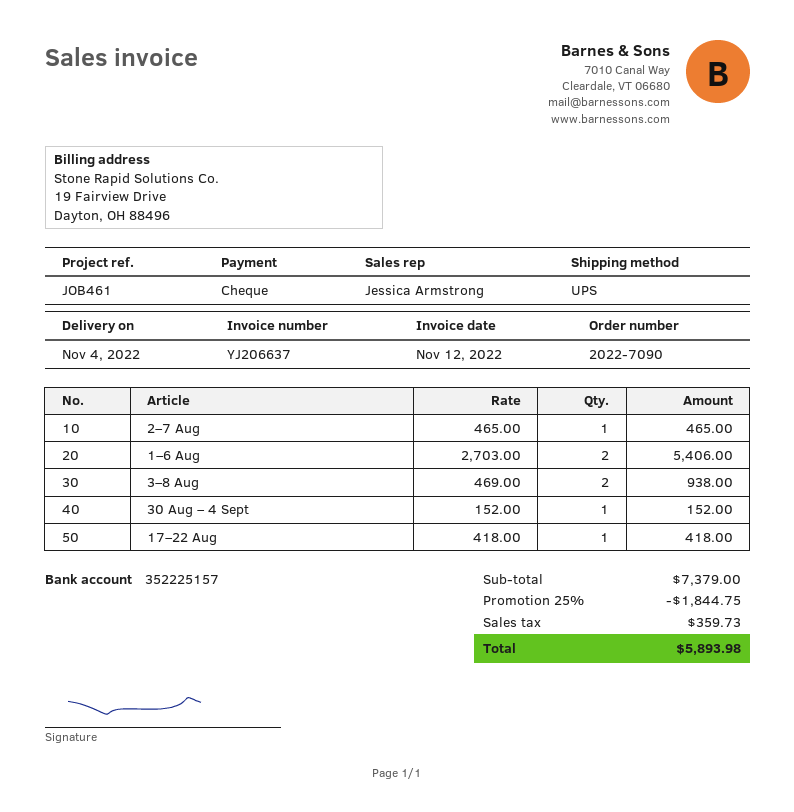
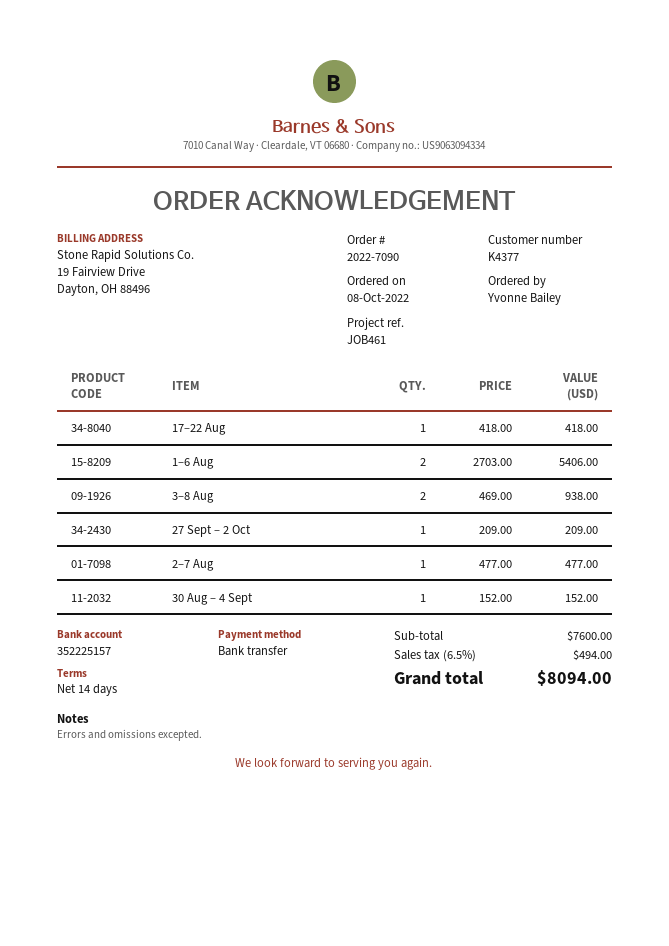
payment method: cheque -> bank transfer
2–7 Aug: 1 x 465.00 = 465.00 -> 1 x 477.00 = 477.00
27 Sept – 2 Oct: none -> 1 x 209.00 = 209.00
subtotal: 7379.00 -> 7600.00
discount: 25% = 1844.75 -> none
tax: 359.73 -> 494.00
total: 5893.98 -> 8094.00

